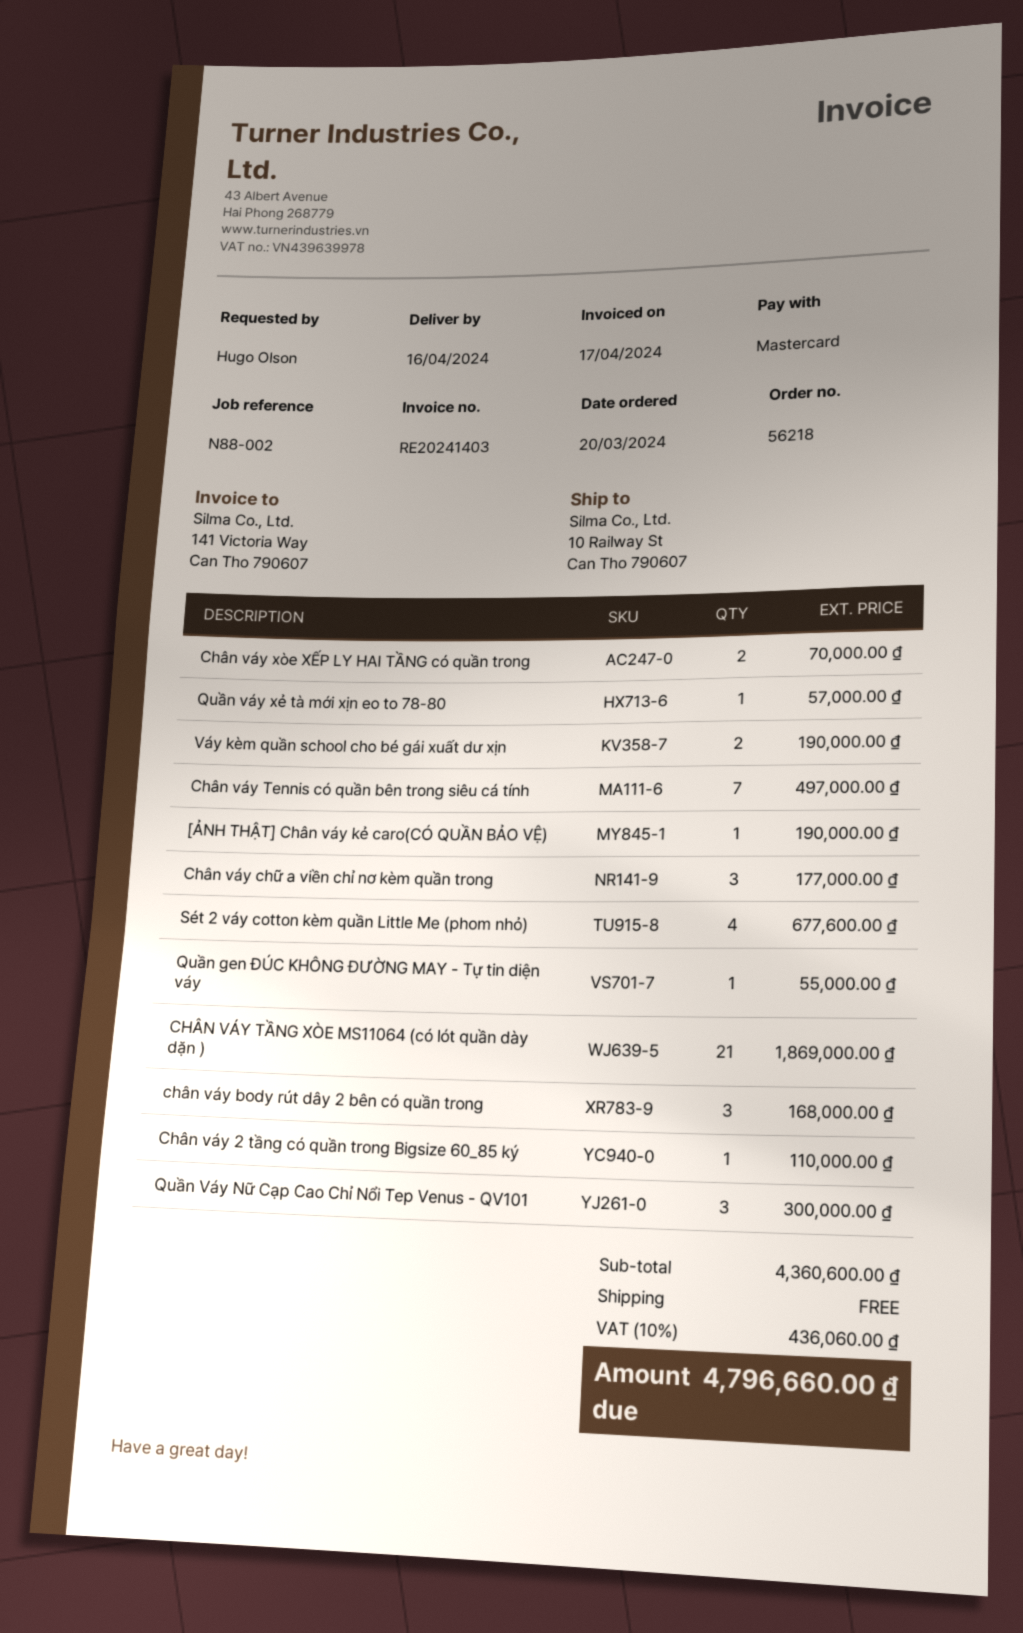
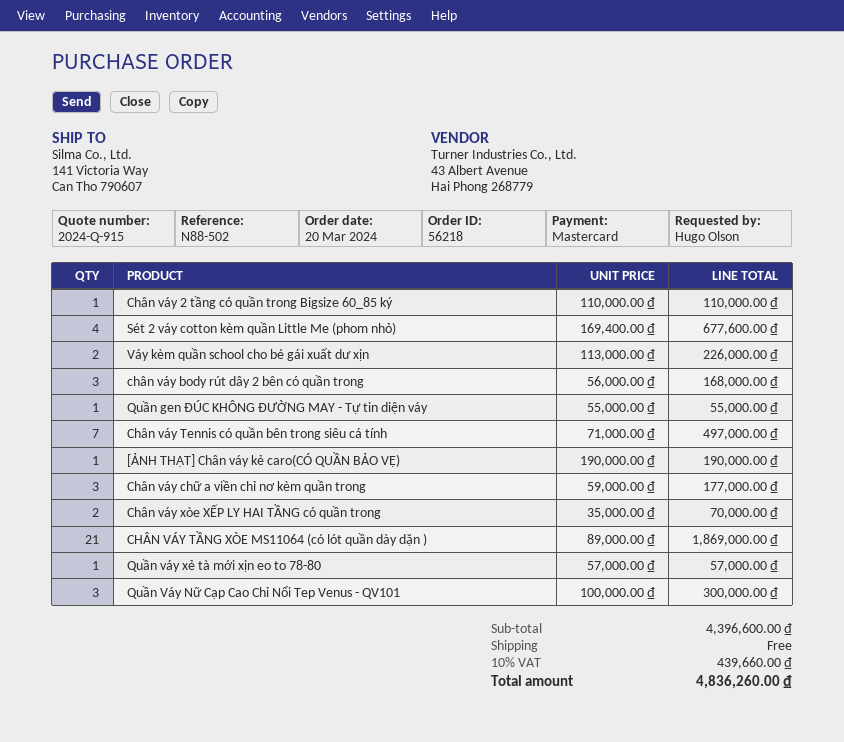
reference: N88-002 -> N88-502
ship to: 10 Railway St, Can Tho 790607 -> 141 Victoria Way, Can Tho 790607
Váy kèm quần school cho bé gái xuất dư xịn: 2 for 190000.00 -> 2 for 226000.00
subtotal: 4360600.00 -> 4396600.00
tax: 10% = 436060.00 -> 10% = 439660.00
total: 4796660.00 -> 4836260.00

